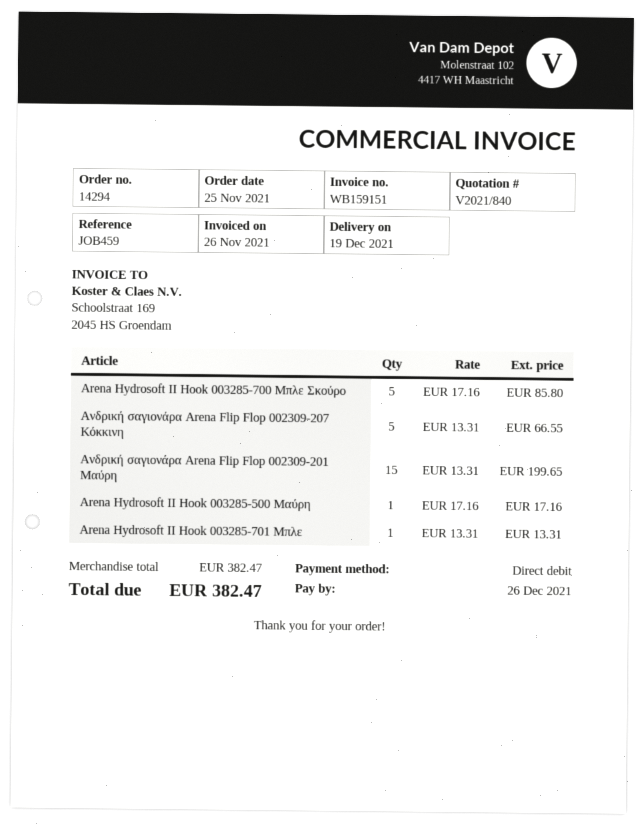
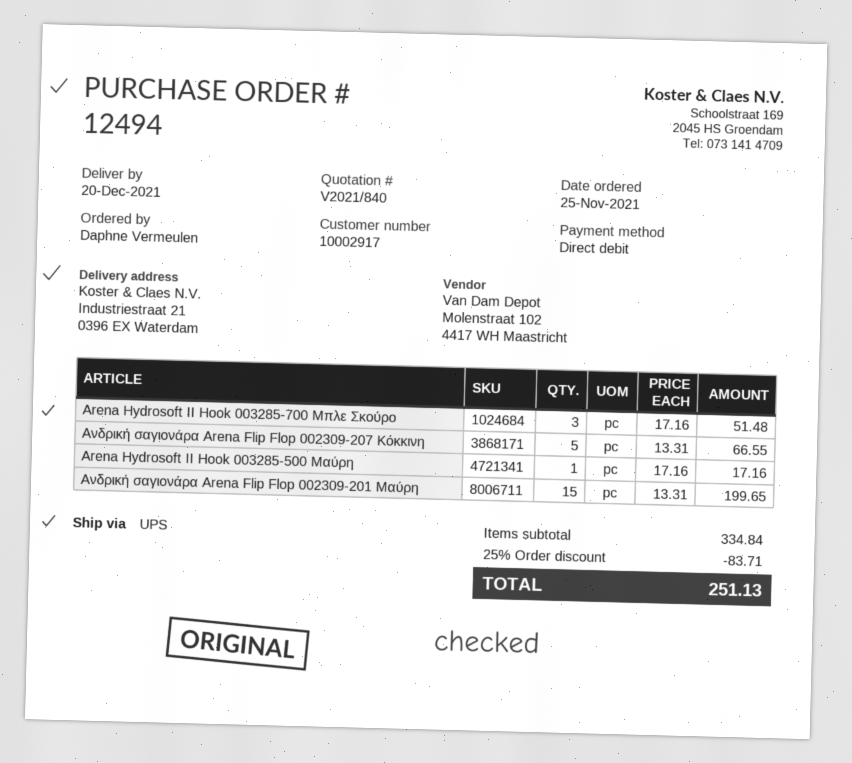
order number: 14294 -> 12494
delivery date: 2021-12-19 -> 2021-12-20
Arena Hydrosoft II Hook 003285-700 Μπλε Σκούρο: 5 x 17.16 = 85.80 -> 3 x 17.16 = 51.48
Arena Hydrosoft II Hook 003285-701 Μπλε: 1 x 13.31 = 13.31 -> none
subtotal: 382.47 -> 334.84
discount: none -> 25% = 83.71
total: 382.47 -> 251.13

